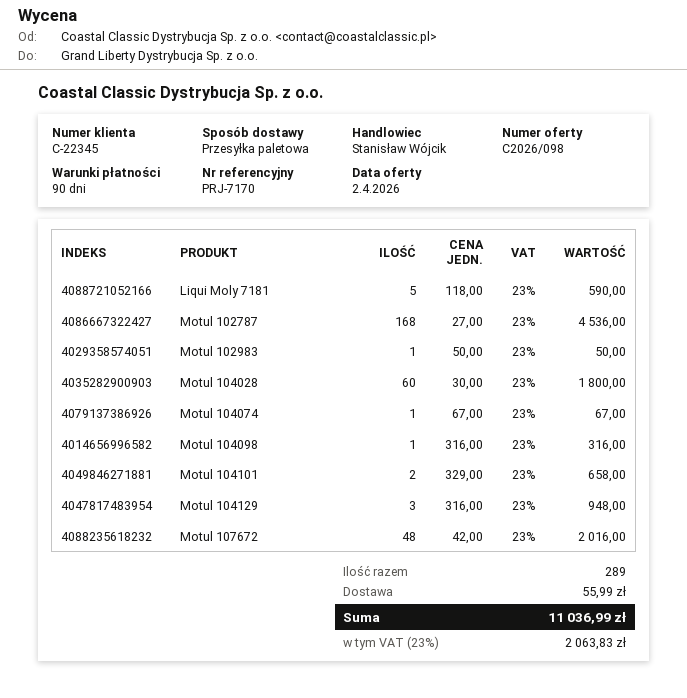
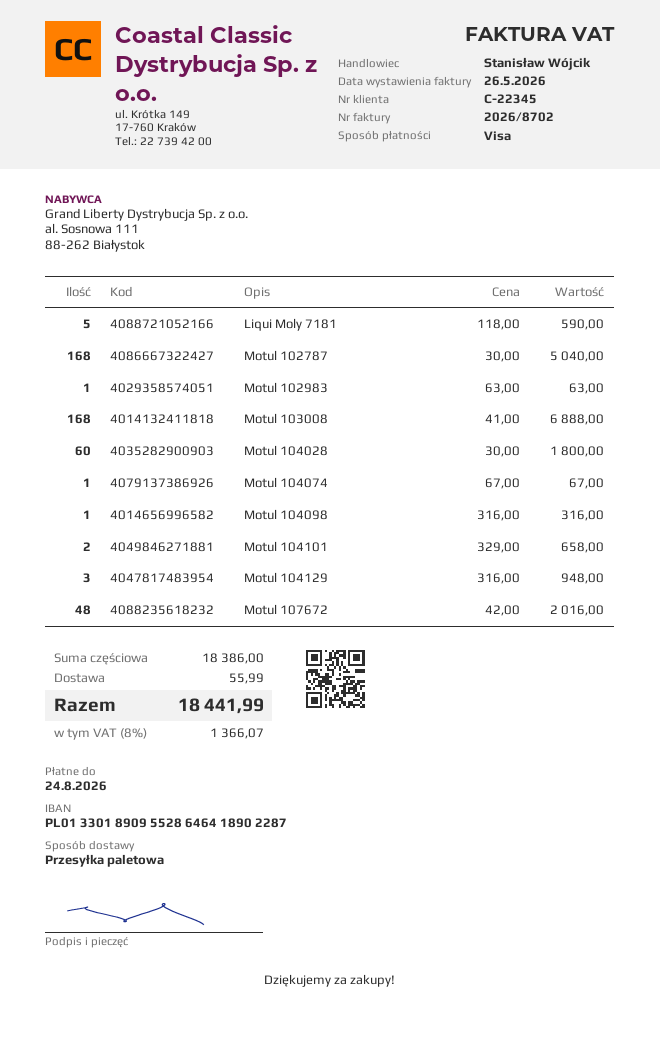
Motul 102787: 168 x 27.00 = 4536.00 -> 168 x 30.00 = 5040.00
Motul 102983: 1 x 50.00 = 50.00 -> 1 x 63.00 = 63.00
Motul 103008: none -> 168 x 41.00 = 6888.00
tax: 23% = 2063.83 -> 8% = 1366.07
total: 11036.99 -> 18441.99

